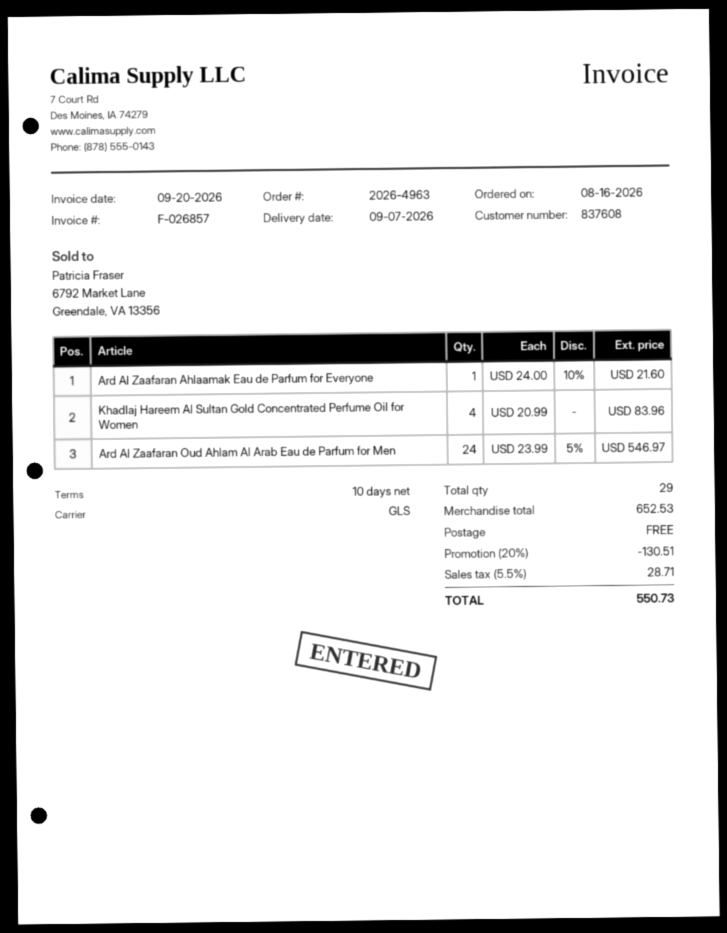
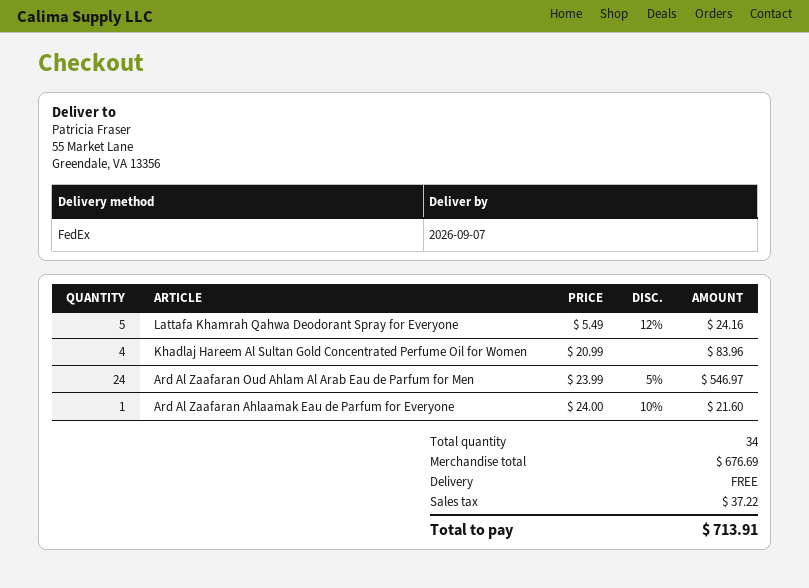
shipping method: GLS -> FedEx
Lattafa Khamrah Qahwa Deodorant Spray for Everyone: none -> 5 x 5.49 - 12% = 24.16
total quantity: 29 -> 34
subtotal: 652.53 -> 676.69
discount: 20% = 130.51 -> none
tax: 28.71 -> 37.22
total: 550.73 -> 713.91

